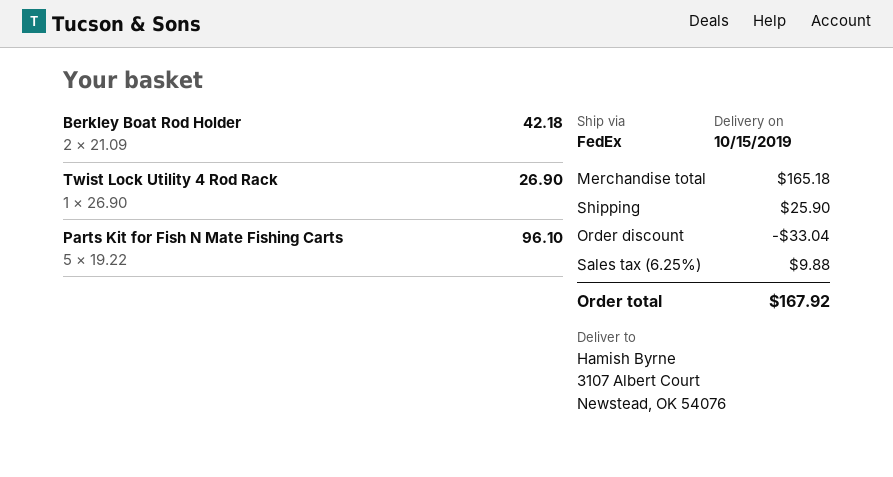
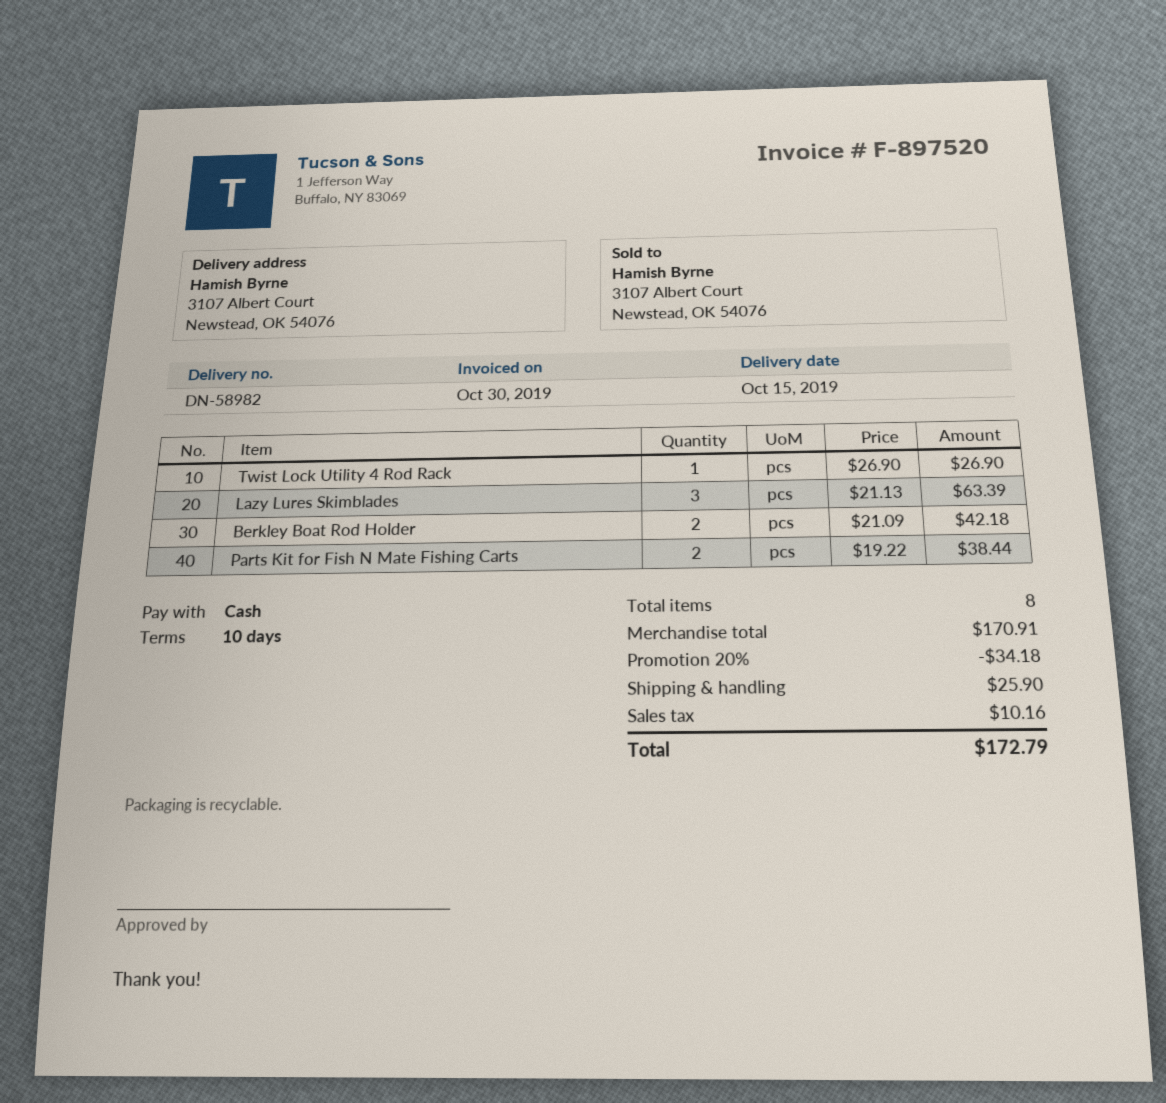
Parts Kit for Fish N Mate Fishing Carts: 5 x 19.22 = 96.10 -> 2 x 19.22 = 38.44
Lazy Lures Skimblades: none -> 3 x 21.13 = 63.39
subtotal: 165.18 -> 170.91
discount: 33.04 -> 34.18
tax: 9.88 -> 10.16
total: 167.92 -> 172.79

